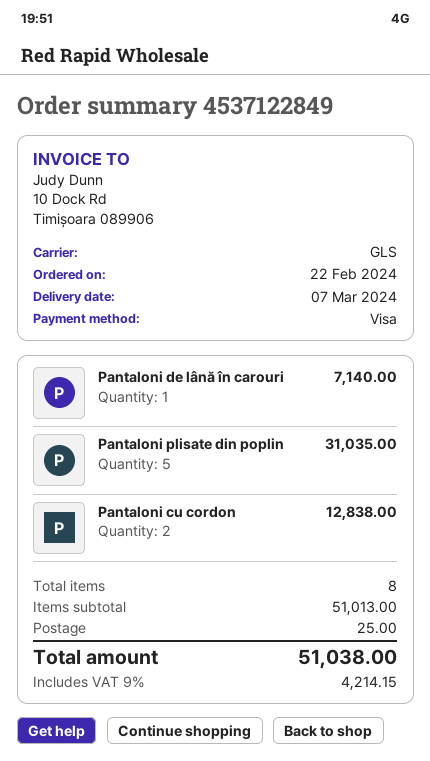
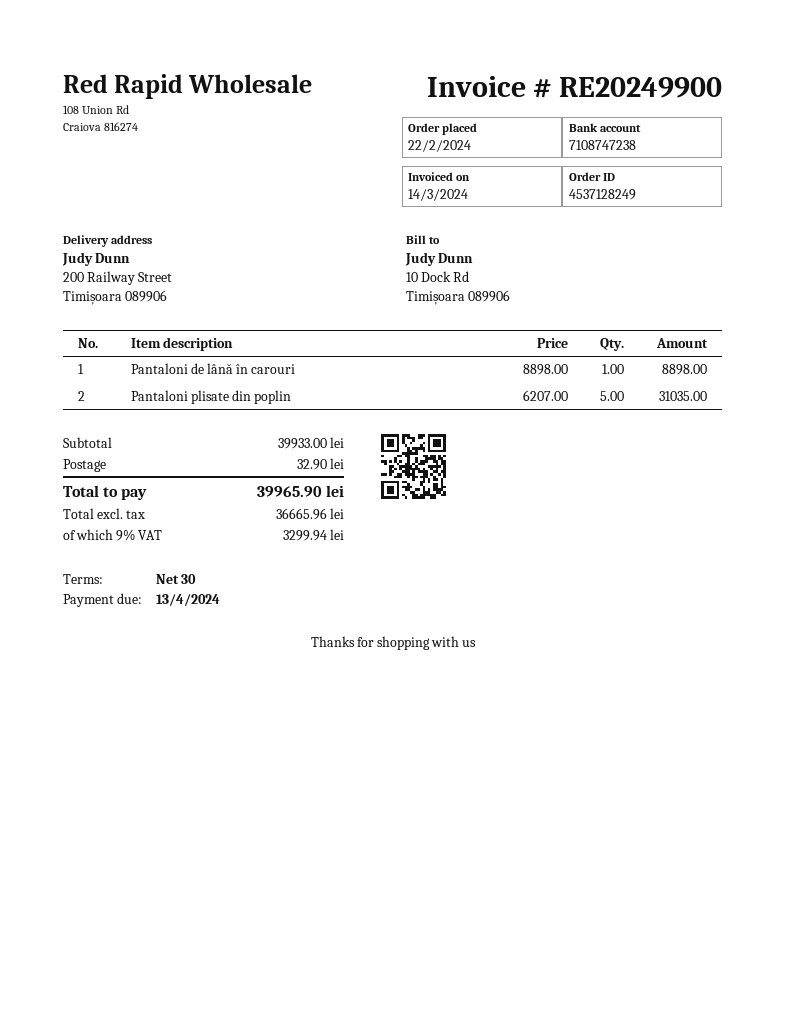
order number: 4537122849 -> 4537128249
Pantaloni de lână în carouri: 1 for 7140.00 -> 1 for 8898.00
Pantaloni cu cordon: 2 for 12838.00 -> none
subtotal: 51013.00 -> 39933.00
shipping: 25.00 -> 32.90
tax: 9% = 4214.15 -> 9% = 3299.94
total: 51038.00 -> 39965.90

